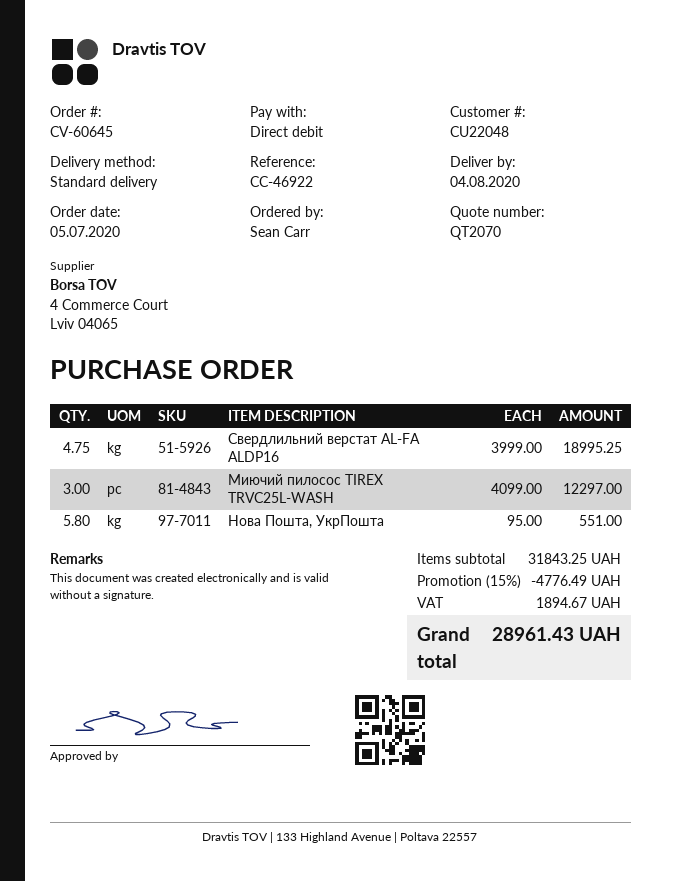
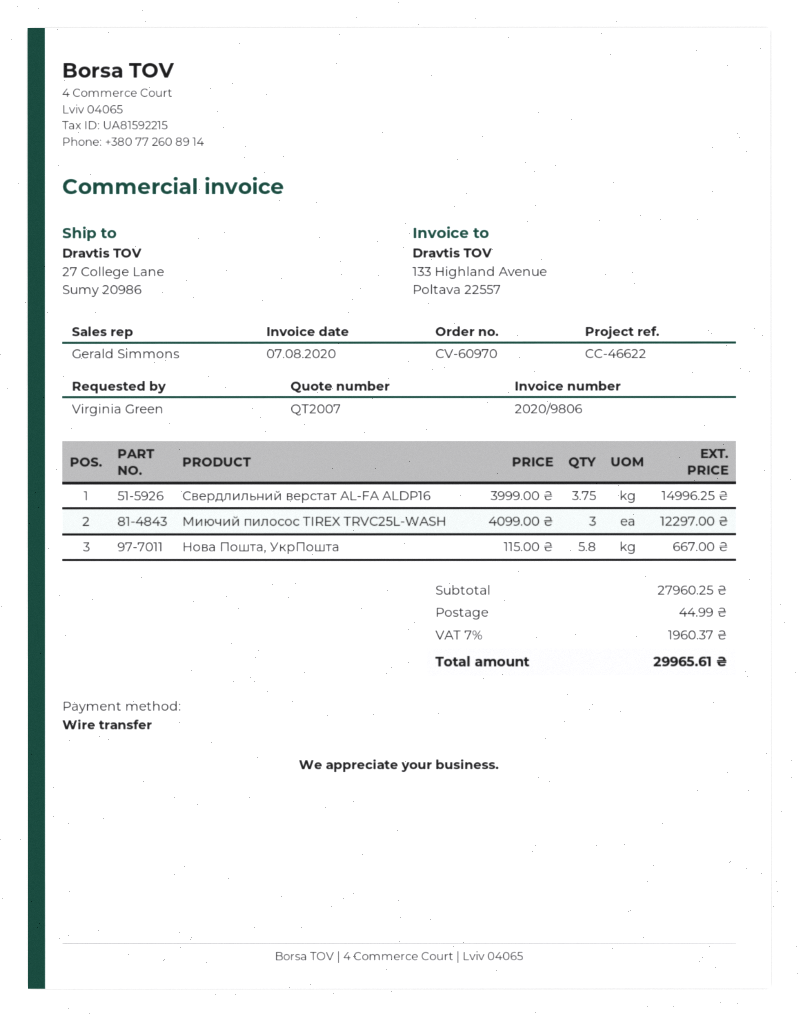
quote number: QT2070 -> QT2007
order number: CV-60645 -> CV-60970
reference: CC-46922 -> CC-46622
ordered by: Sean Carr -> Virginia Green
payment method: direct debit -> bank transfer
Свердлильний верстат AL-FA ALDP16: 4.75 x 3999.00 = 18995.25 -> 3.75 x 3999.00 = 14996.25
Нова Пошта, УкрПошта: 5.8 x 95.00 = 551.00 -> 5.8 x 115.00 = 667.00
subtotal: 31843.25 -> 27960.25
discount: 15% = 4776.49 -> none
shipping: none -> 44.99
tax: 1894.67 -> 1960.37
total: 28961.43 -> 29965.61

